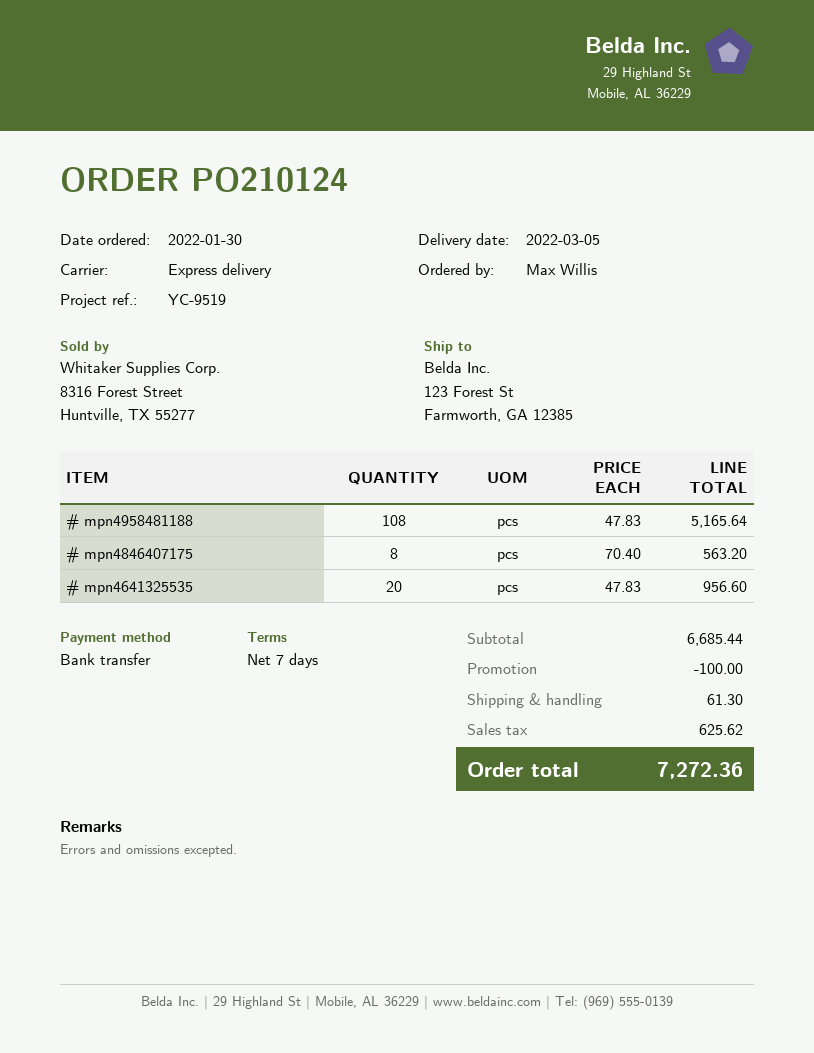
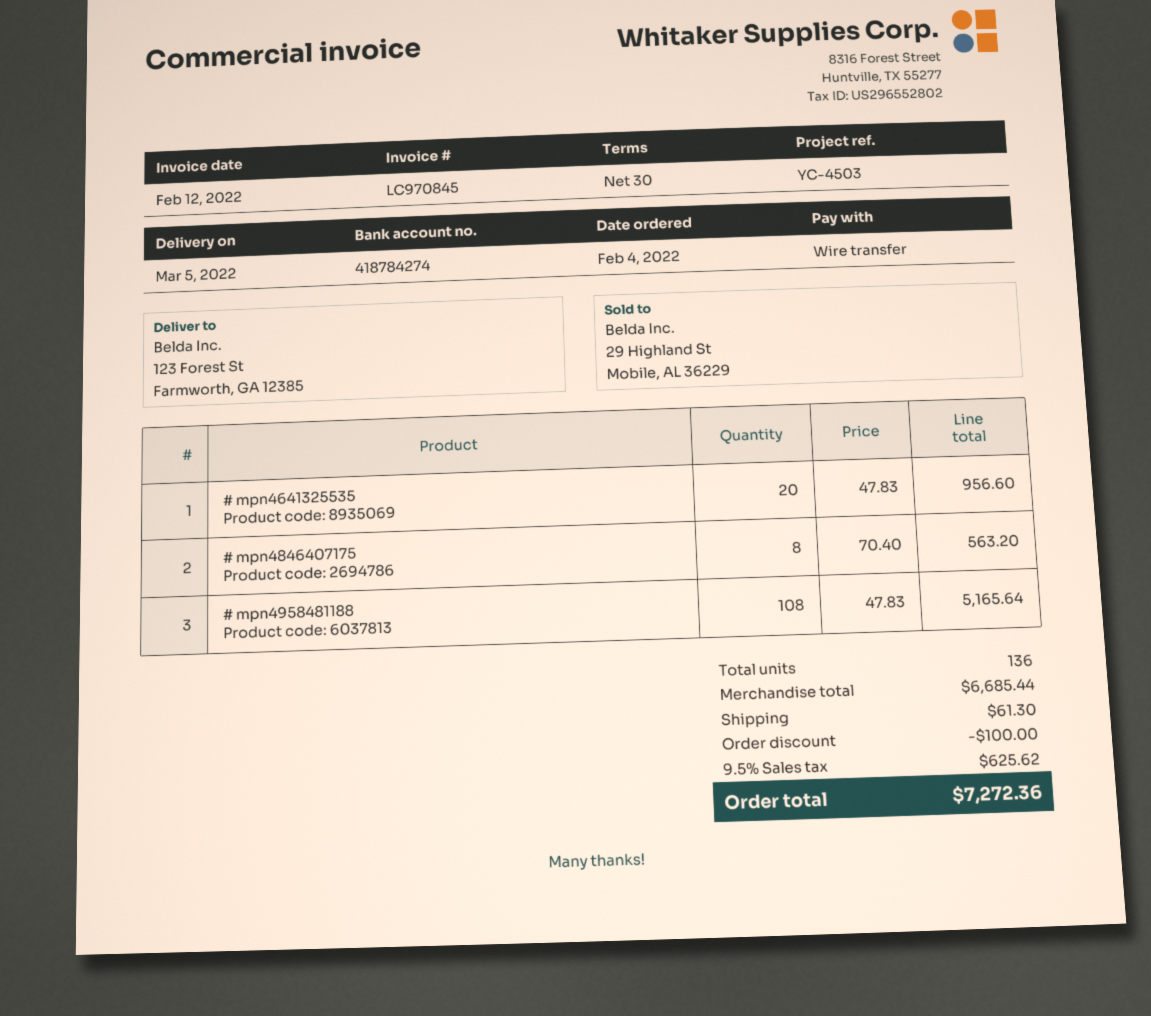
order date: 2022-01-30 -> 2022-02-04
payment terms: 7 days -> 30 days
reference: YC-9519 -> YC-4503

